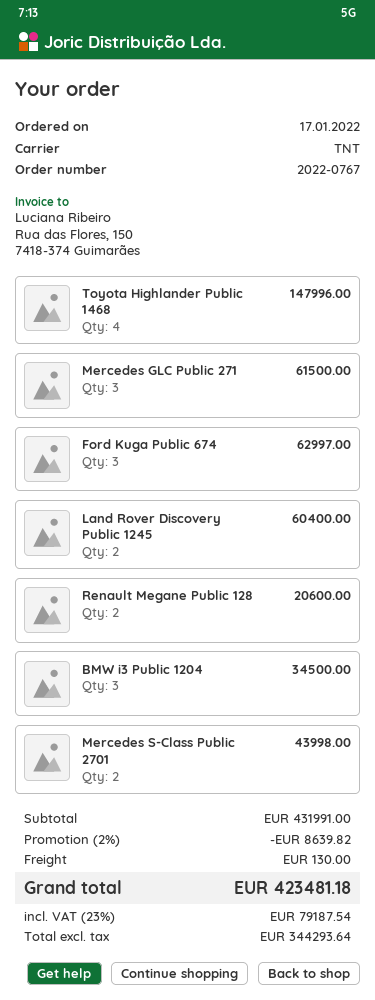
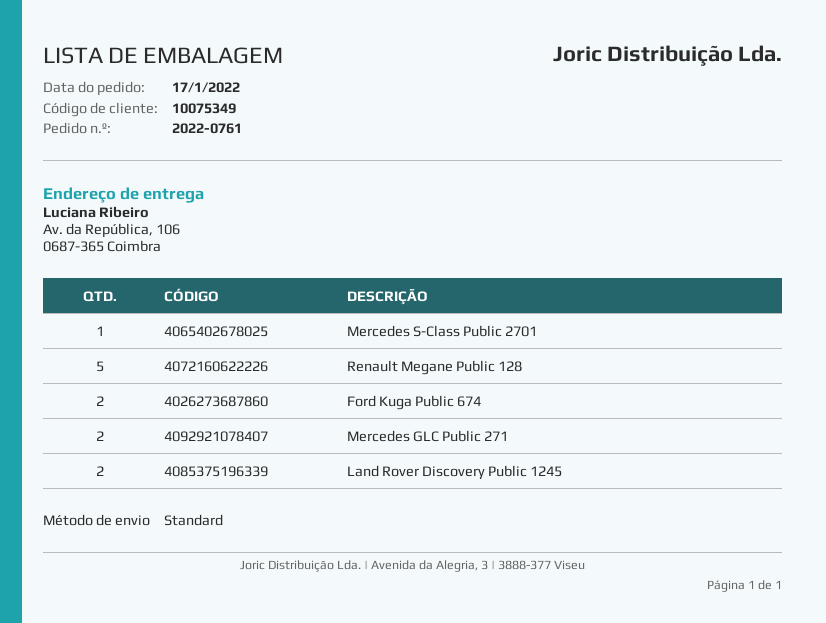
order number: 2022-0767 -> 2022-0761
shipping method: TNT -> standard
Toyota Highlander Public 1468: 4 -> none
Mercedes GLC Public 271: 3 -> 2
Ford Kuga Public 674: 3 -> 2
Renault Megane Public 128: 2 -> 5
BMW i3 Public 1204: 3 -> none
Mercedes S-Class Public 2701: 2 -> 1

